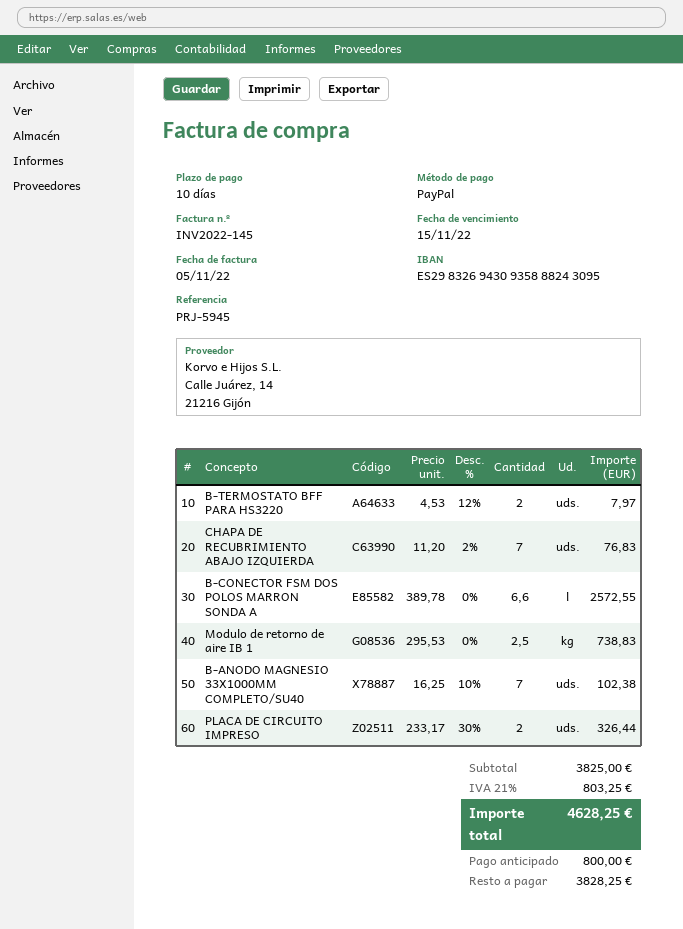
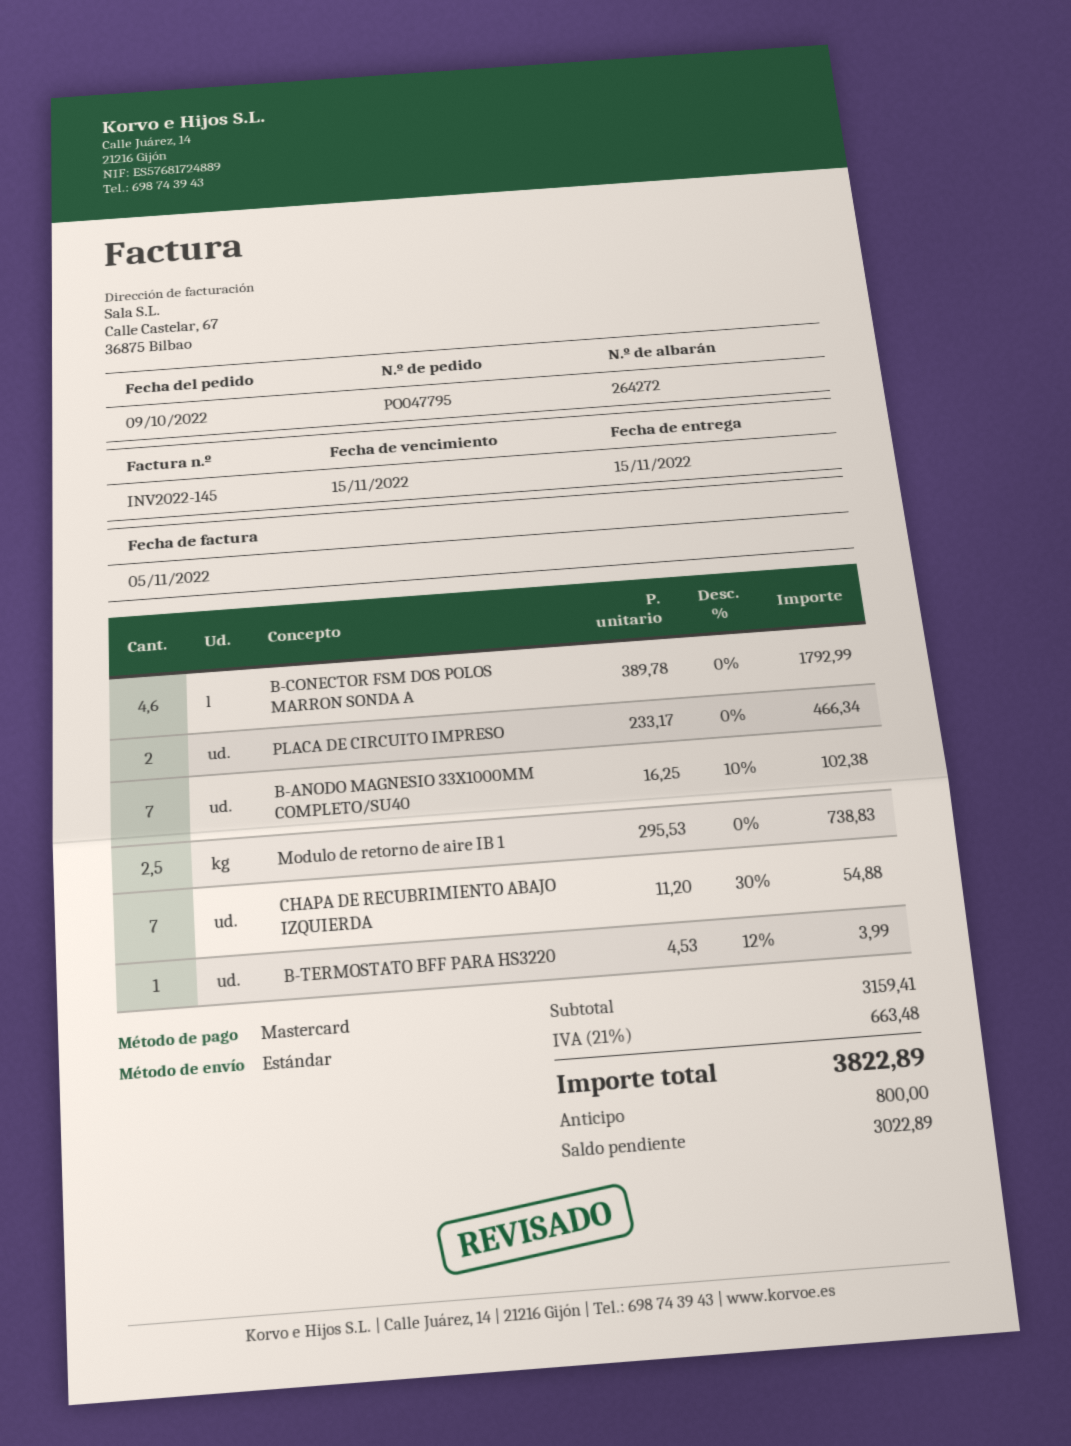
payment method: PayPal -> Mastercard
B-TERMOSTATO BFF PARA HS3220: 2 x 4.53 - 12% = 7.97 -> 1 x 4.53 - 12% = 3.99
CHAPA DE RECUBRIMIENTO ABAJO IZQUIERDA: 7 x 11.20 - 2% = 76.83 -> 7 x 11.20 - 30% = 54.88
B-CONECTOR FSM DOS POLOS MARRON SONDA A: 6.6 x 389.78 = 2572.55 -> 4.6 x 389.78 = 1792.99
PLACA DE CIRCUITO IMPRESO: 2 x 233.17 - 30% = 326.44 -> 2 x 233.17 = 466.34
subtotal: 3825.00 -> 3159.41
tax: 21% = 803.25 -> 21% = 663.48
total: 4628.25 -> 3822.89
balance: 3828.25 -> 3022.89

